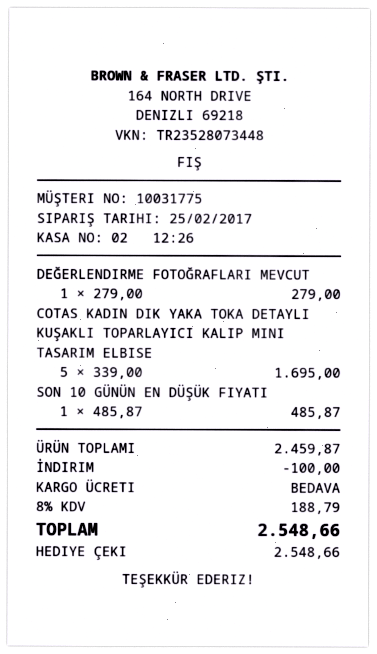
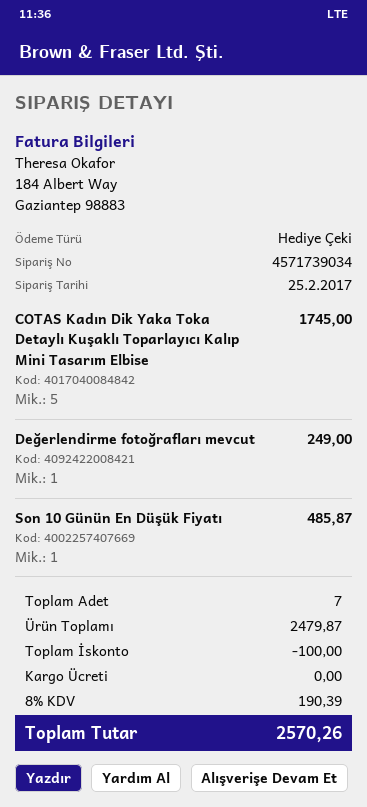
DEĞERLENDIRME FOTOĞRAFLARI MEVCUT: 1 for 279.00 -> 1 for 249.00
COTAS KADIN DIK YAKA TOKA DETAYLI KUŞAKLI TOPARLAYICI KALIP MINI TASARIM ELBISE: 5 for 1695.00 -> 5 for 1745.00
subtotal: 2459.87 -> 2479.87
tax: 8% = 188.79 -> 8% = 190.39
total: 2548.66 -> 2570.26

